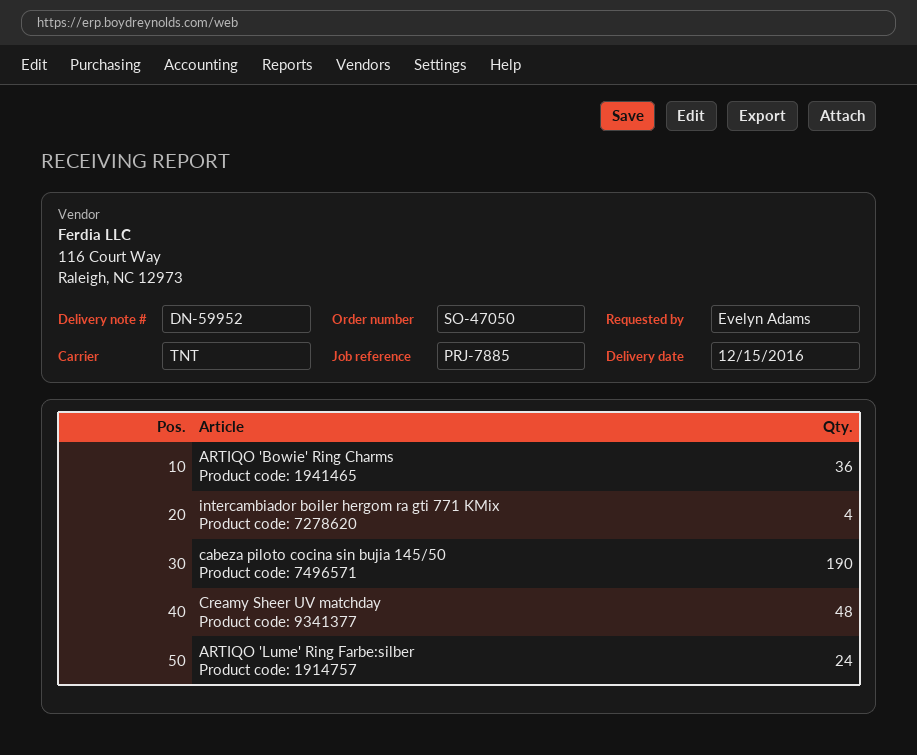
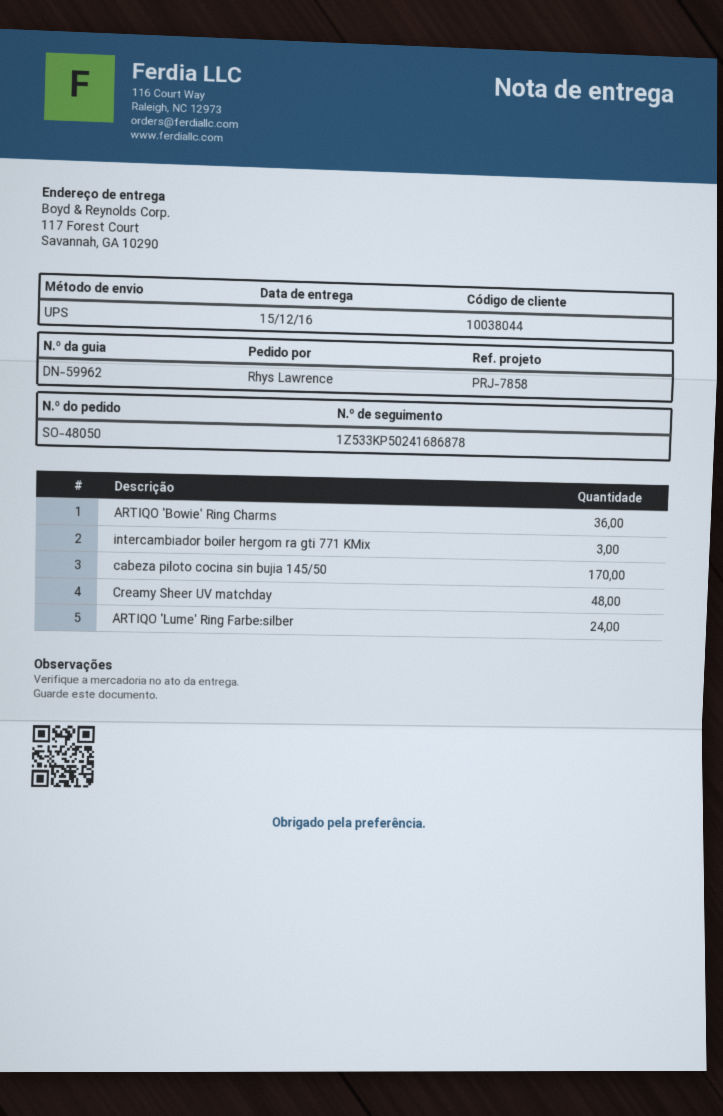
order number: SO-47050 -> SO-48050
delivery note number: DN-59952 -> DN-59962
reference: PRJ-7885 -> PRJ-7858
ordered by: Evelyn Adams -> Rhys Lawrence
shipping method: TNT -> UPS
intercambiador boiler hergom ra gti 771 KMix: 4 -> 3
cabeza piloto cocina sin bujia 145/50: 190 -> 170

